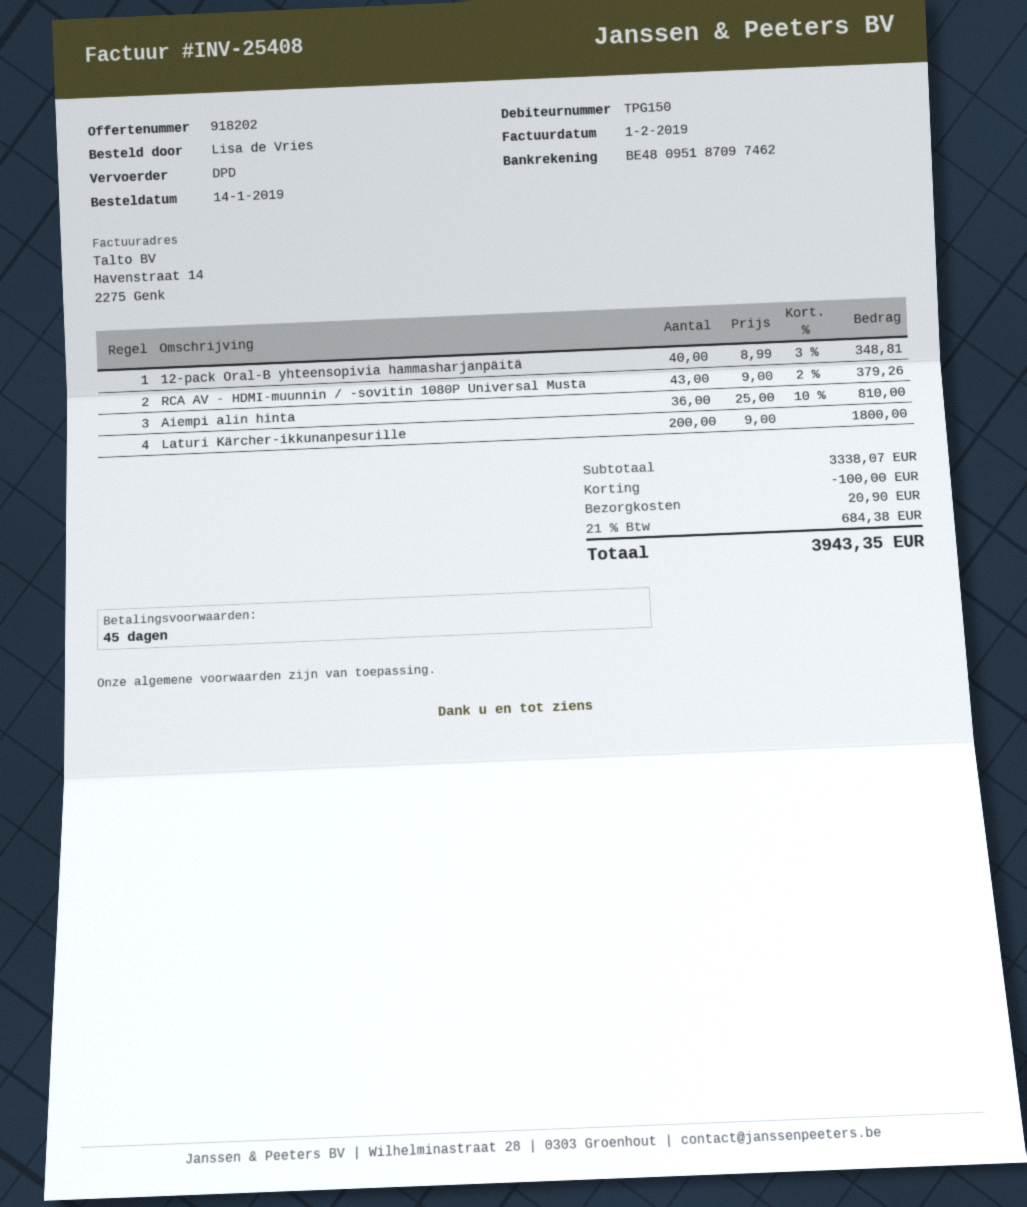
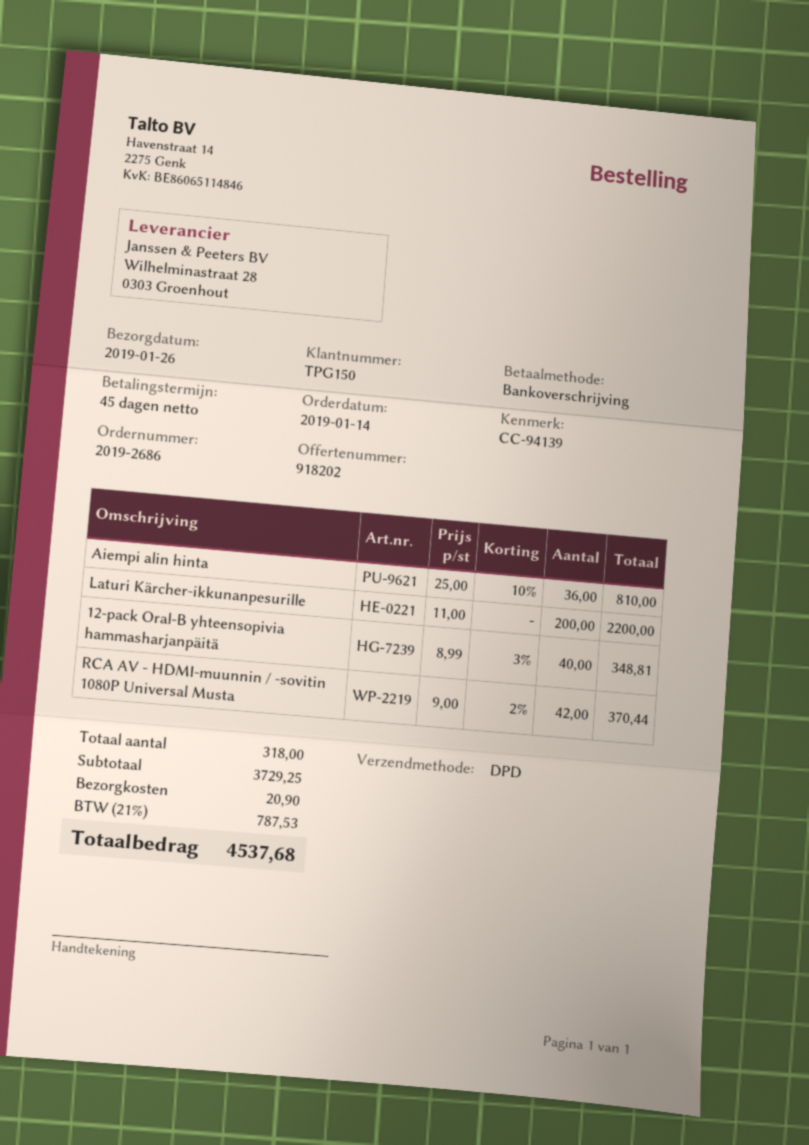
RCA AV - HDMI-muunnin / -sovitin 1080P Universal Musta: 43 x 9.00 - 2% = 379.26 -> 42 x 9.00 - 2% = 370.44
Laturi Kärcher-ikkunanpesurille: 200 x 9.00 = 1800.00 -> 200 x 11.00 = 2200.00
subtotal: 3338.07 -> 3729.25
discount: 100.00 -> none
tax: 21% = 684.38 -> 21% = 787.53
total: 3943.35 -> 4537.68

